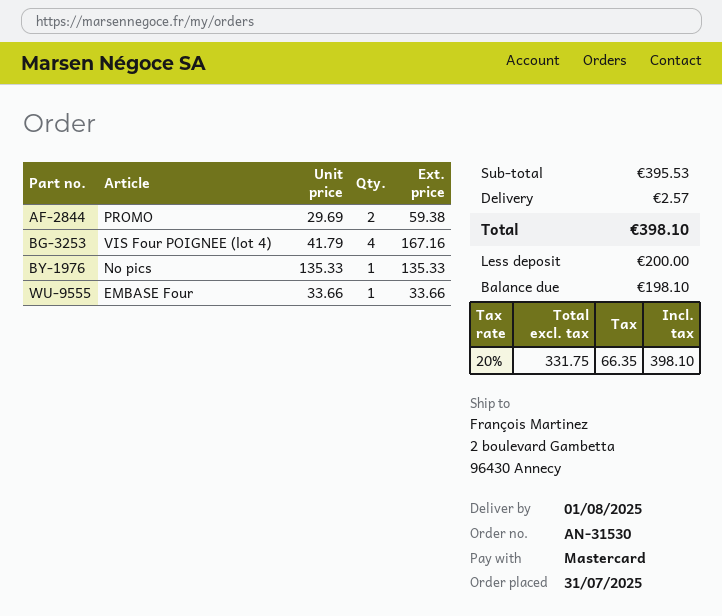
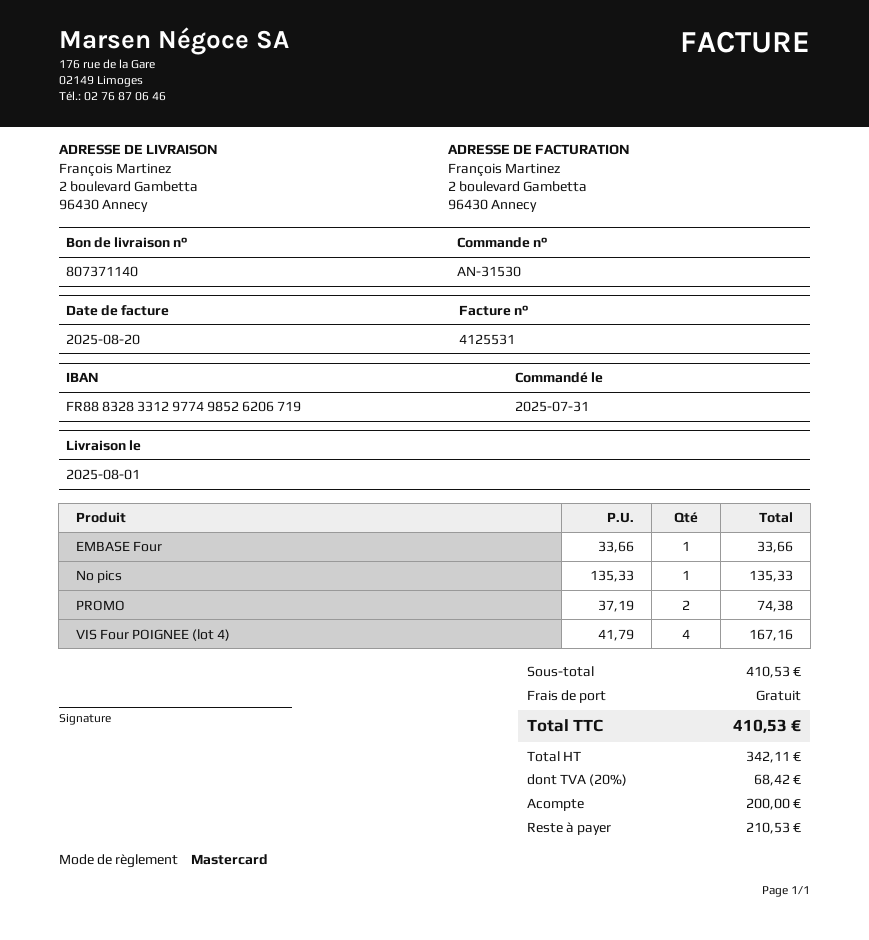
PROMO: 2 x 29.69 = 59.38 -> 2 x 37.19 = 74.38
subtotal: 395.53 -> 410.53
shipping: 2.57 -> 0.00
net: 331.75 -> 342.11
tax: 20% = 66.35 -> 20% = 68.42
total: 398.10 -> 410.53
balance: 198.10 -> 210.53

